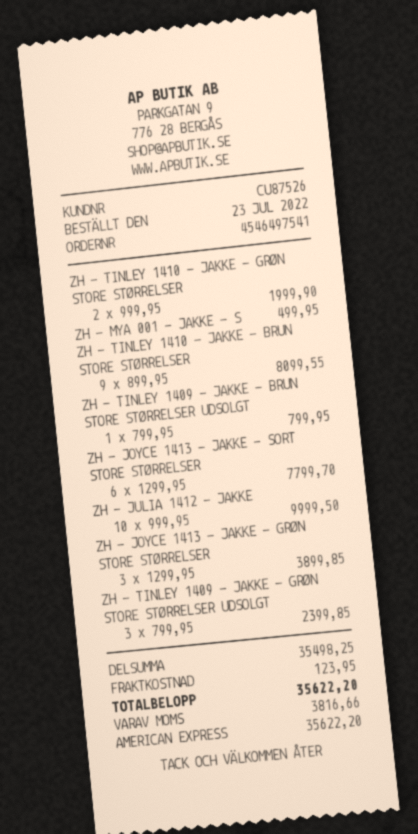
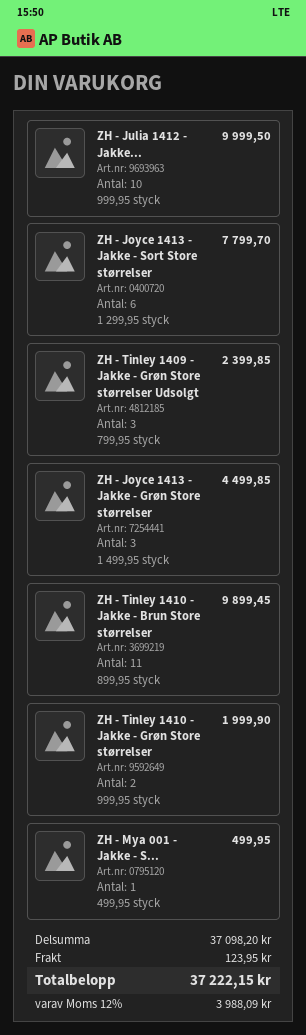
ZH - TINLEY 1410 - JAKKE - BRUN STORE STØRRELSER: 9 x 899.95 = 8099.55 -> 11 x 899.95 = 9899.45
ZH - TINLEY 1409 - JAKKE - BRUN STORE STØRRELSER UDSOLGT: 1 x 799.95 = 799.95 -> none
ZH - JOYCE 1413 - JAKKE - GRØN STORE STØRRELSER: 3 x 1299.95 = 3899.85 -> 3 x 1499.95 = 4499.85
subtotal: 35498.25 -> 37098.20
tax: 3816.66 -> 3988.09
total: 35622.20 -> 37222.15

